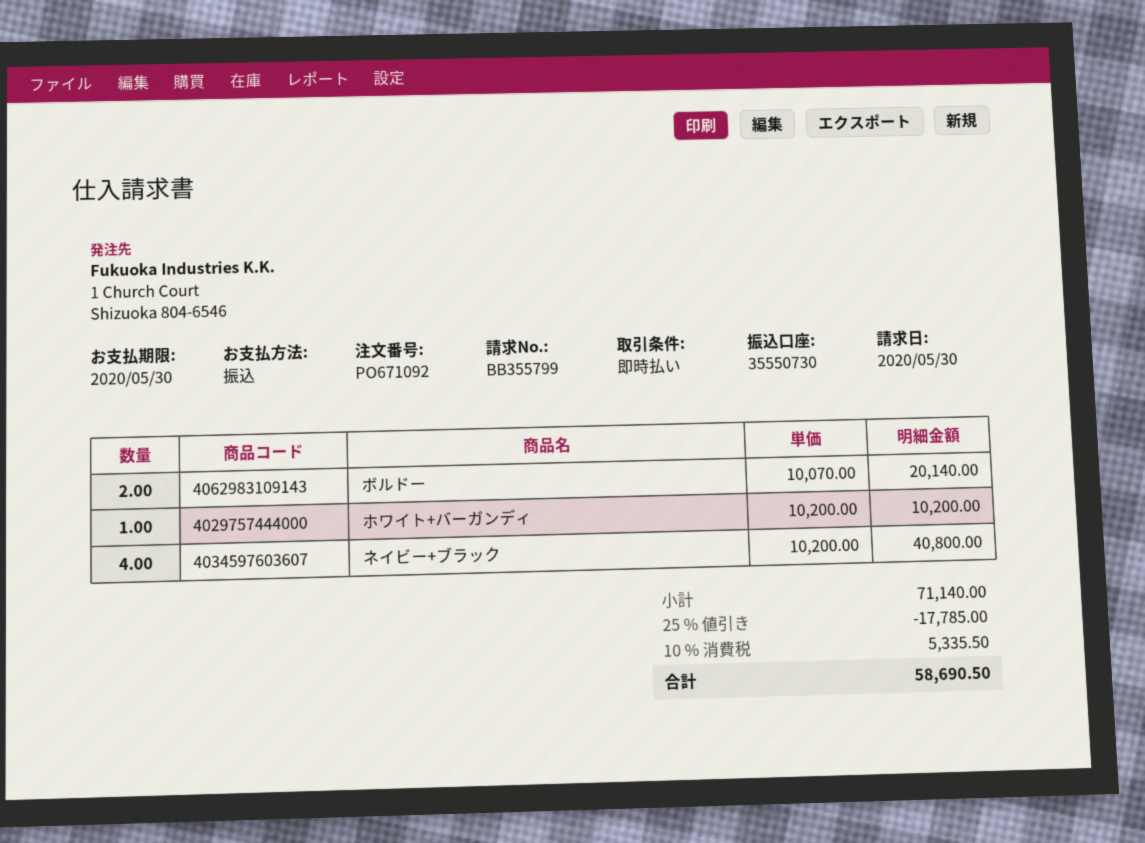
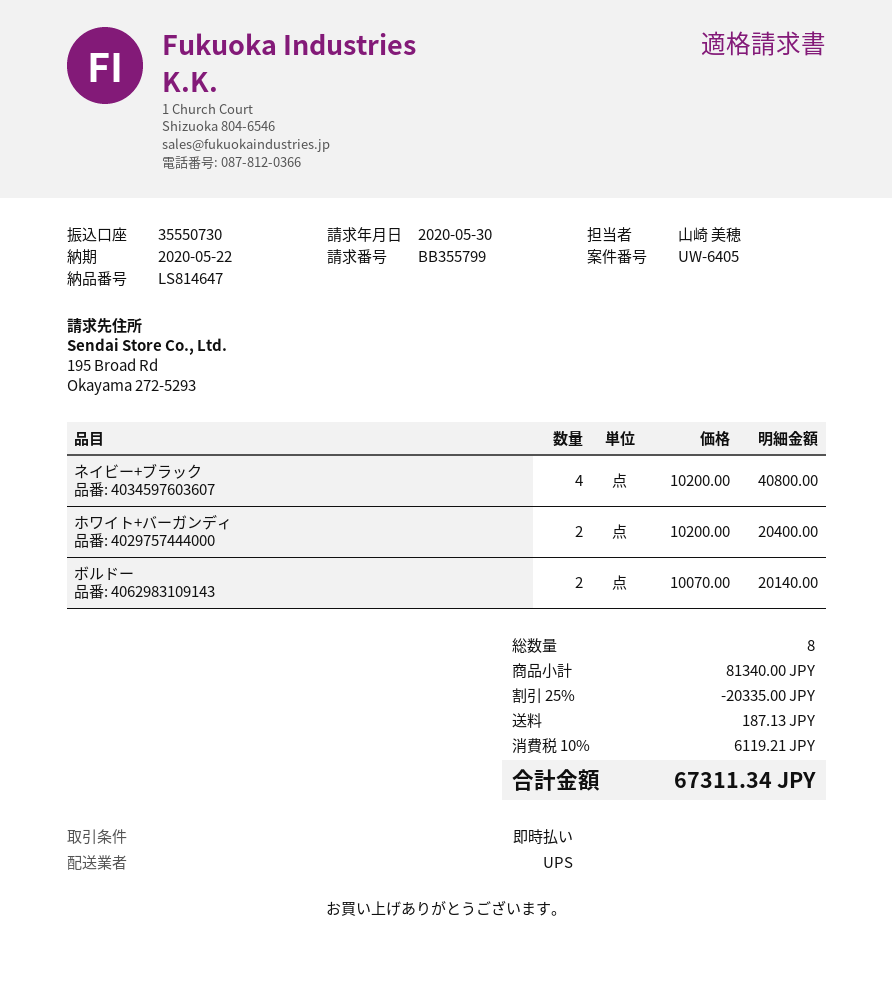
ホワイト+バーガンディ: 1 x 10200.00 = 10200.00 -> 2 x 10200.00 = 20400.00
subtotal: 71140.00 -> 81340.00
discount: 25% = 17785.00 -> 25% = 20335.00
shipping: none -> 187.13
tax: 10% = 5335.50 -> 10% = 6119.21
total: 58690.50 -> 67311.34

